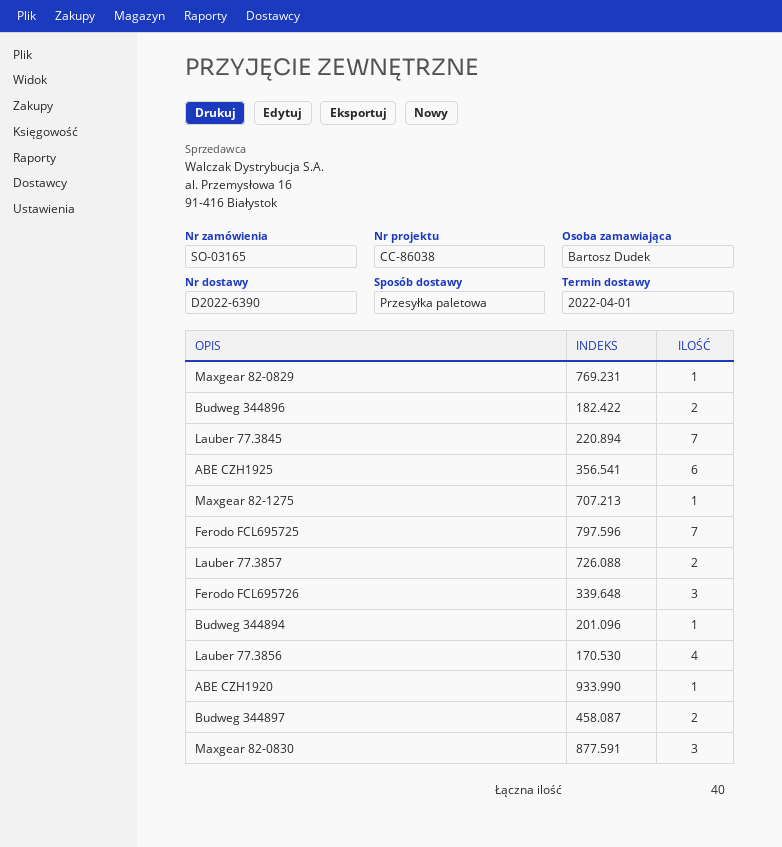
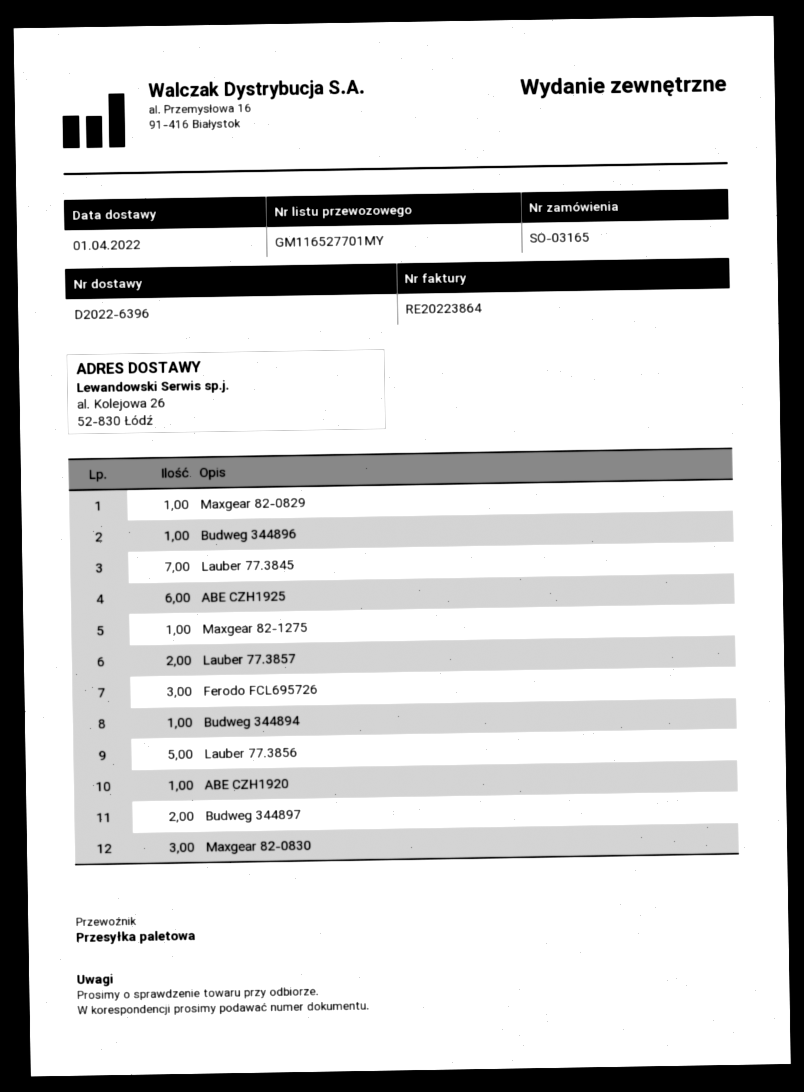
delivery note number: D2022-6390 -> D2022-6396
Budweg 344896: 2 -> 1
Ferodo FCL695725: 7 -> none
Lauber 77.3856: 4 -> 5

